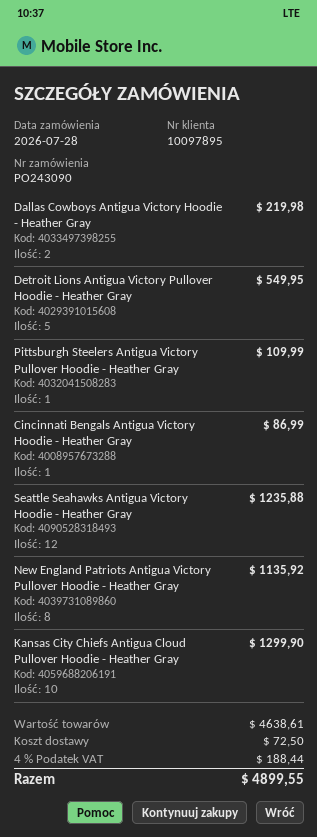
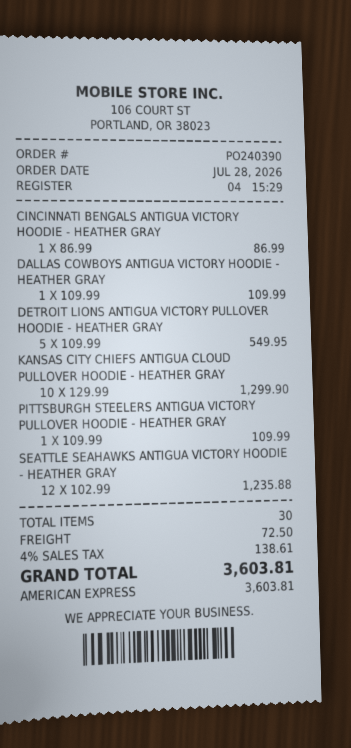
order number: PO243090 -> PO240390
Dallas Cowboys Antigua Victory Hoodie - Heather Gray: 2 for 219.98 -> 1 for 109.99
New England Patriots Antigua Victory Pullover Hoodie - Heather Gray: 8 for 1135.92 -> none
tax: 4% = 188.44 -> 4% = 138.61
total: 4899.55 -> 3603.81

